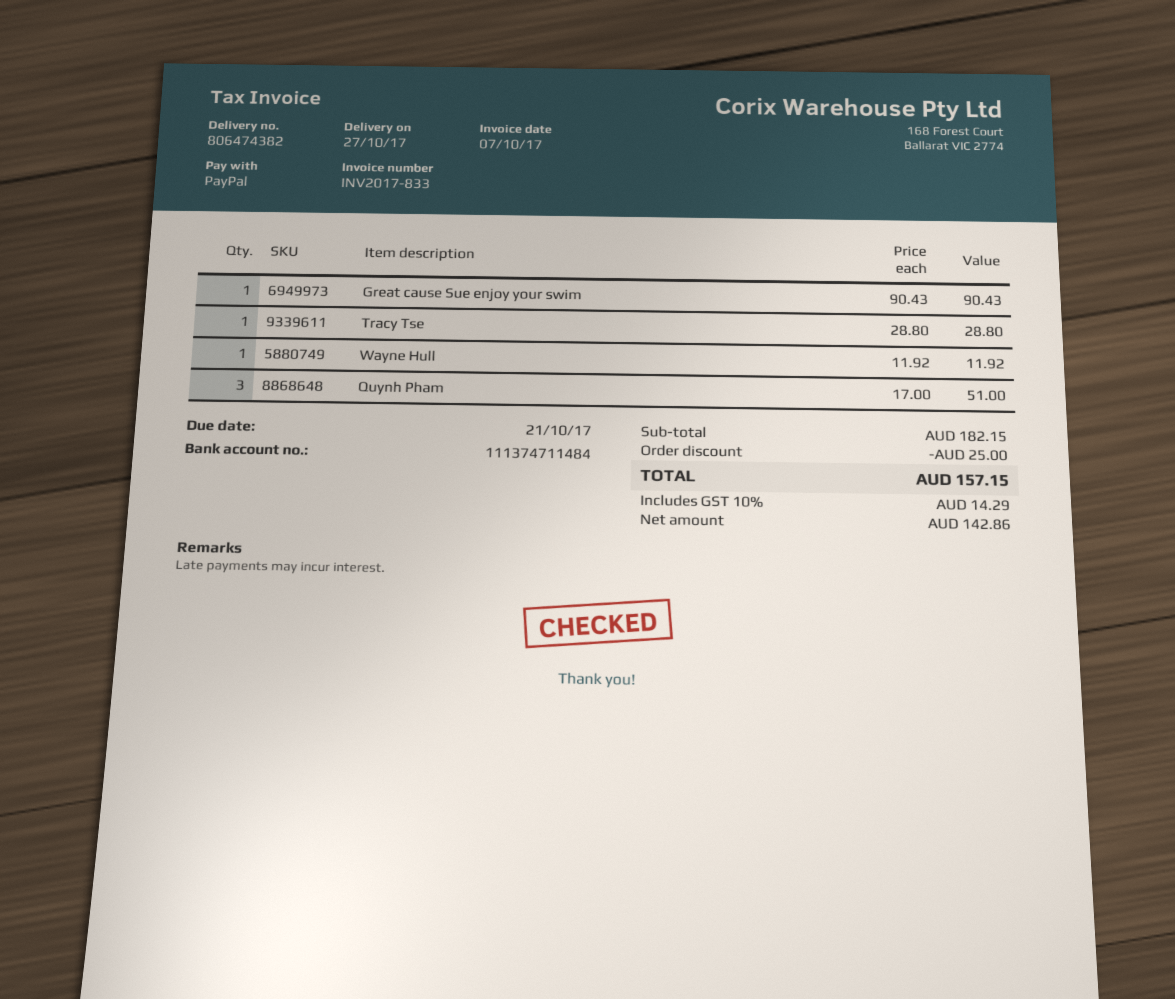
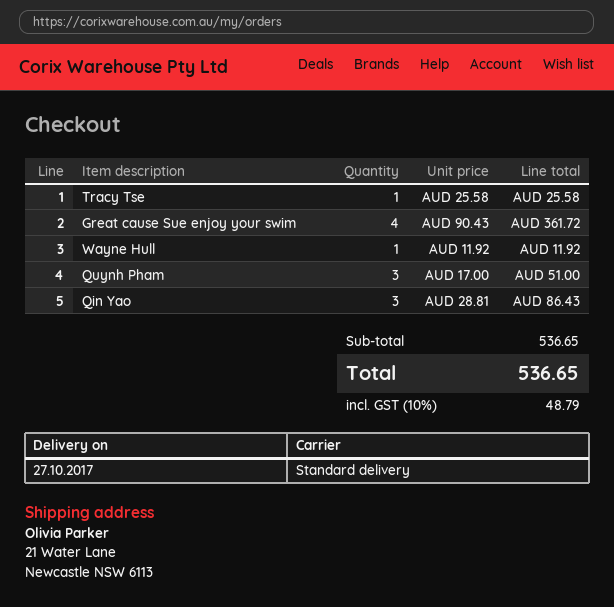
Great cause Sue enjoy your swim: 1 x 90.43 = 90.43 -> 4 x 90.43 = 361.72
Tracy Tse: 1 x 28.80 = 28.80 -> 1 x 25.58 = 25.58
Qin Yao: none -> 3 x 28.81 = 86.43
subtotal: 182.15 -> 536.65
discount: 25.00 -> none
tax: 10% = 14.29 -> 10% = 48.79
total: 157.15 -> 536.65

